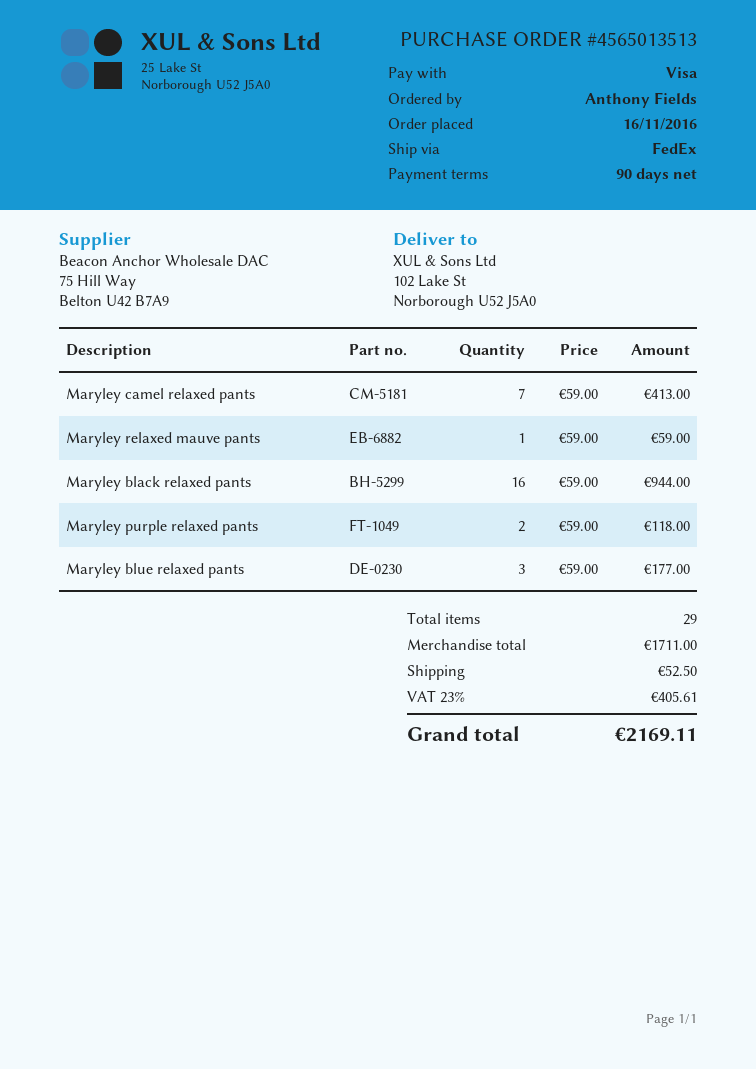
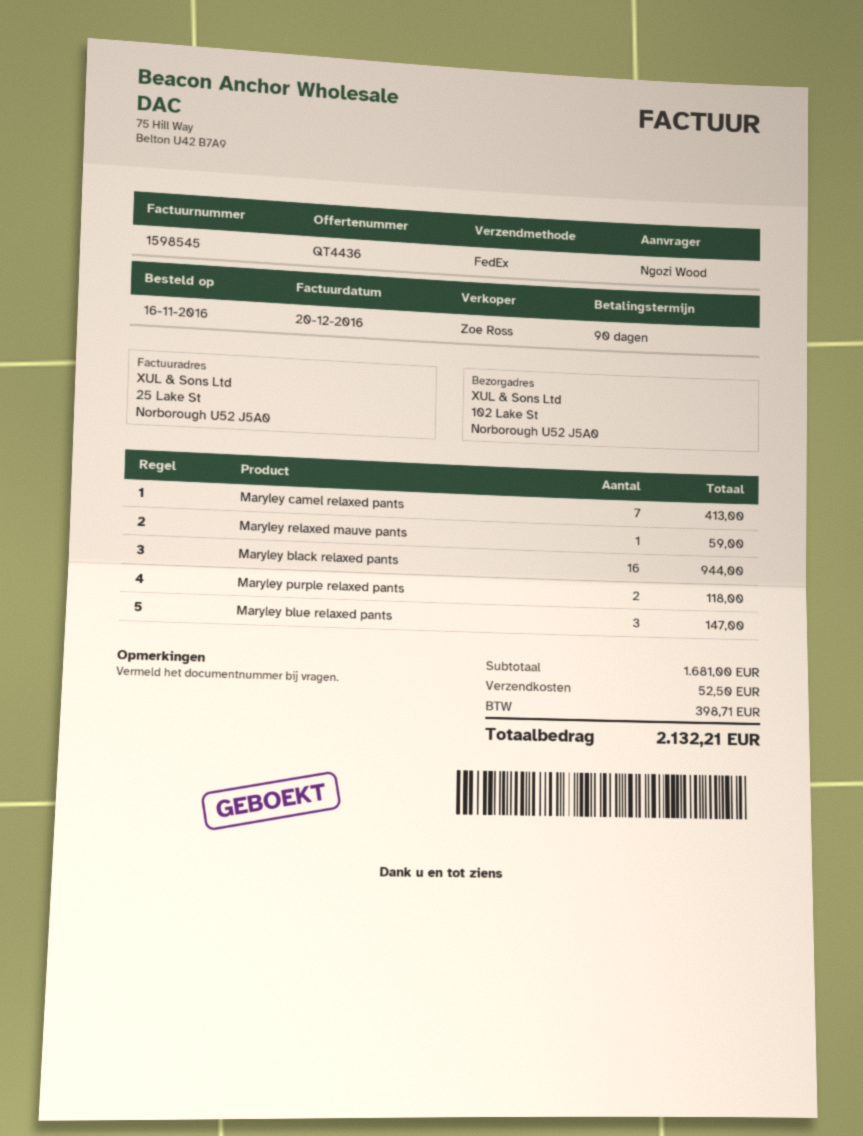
ordered by: Anthony Fields -> Ngozi Wood
Maryley blue relaxed pants: 3 for 177.00 -> 3 for 147.00
subtotal: 1711.00 -> 1681.00
tax: 405.61 -> 398.71
total: 2169.11 -> 2132.21

